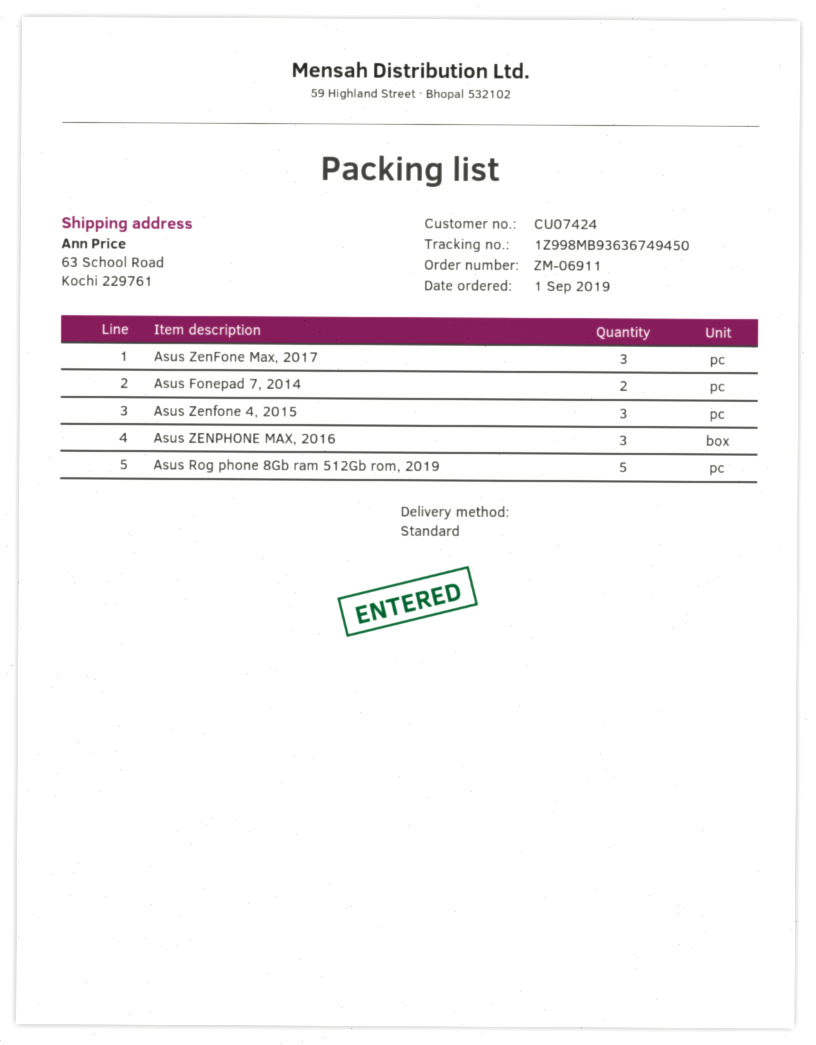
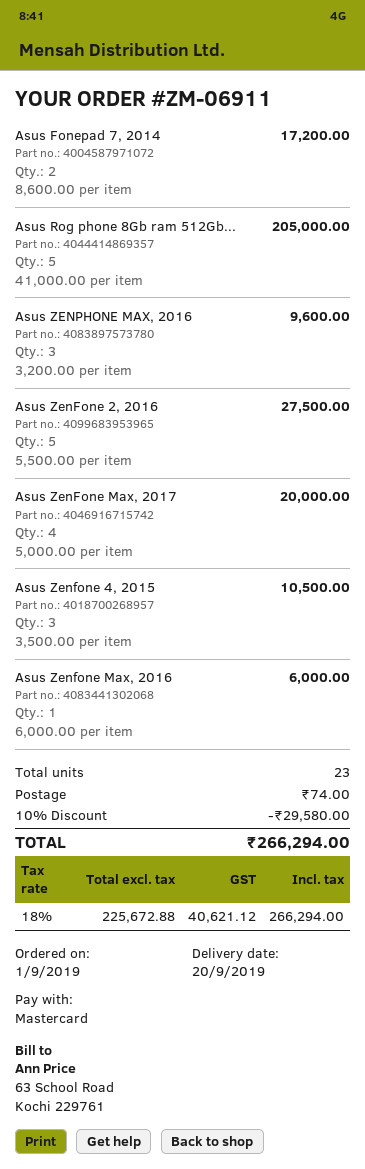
Asus ZenFone Max, 2017: 3 -> 4
Asus ZenFone 2, 2016: none -> 5
Asus Zenfone Max, 2016: none -> 1

